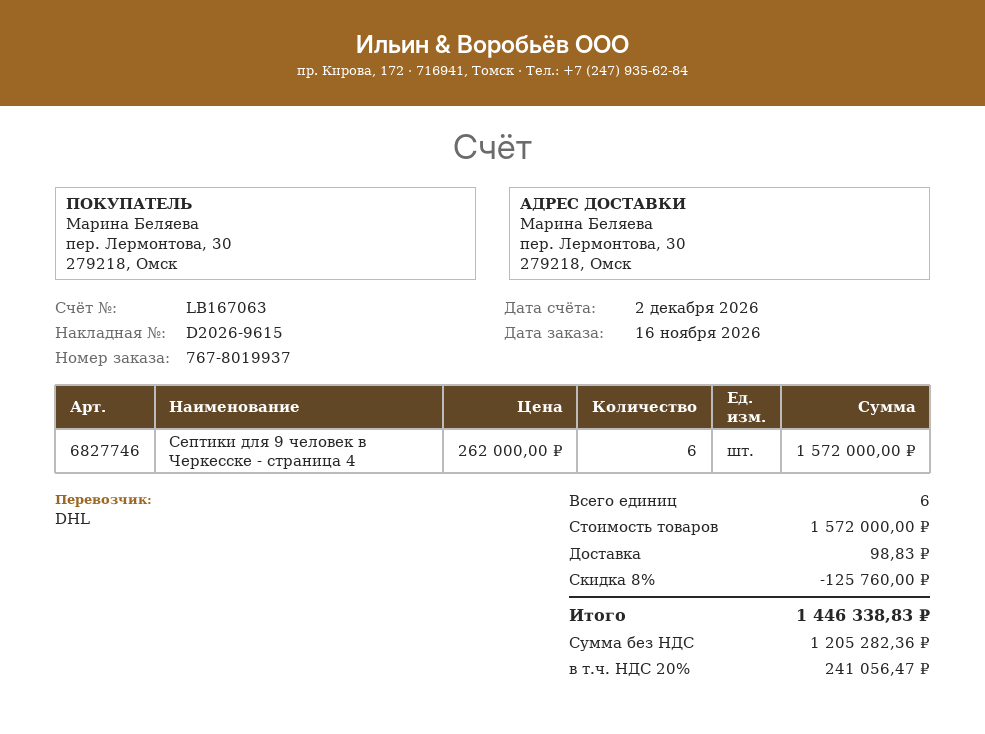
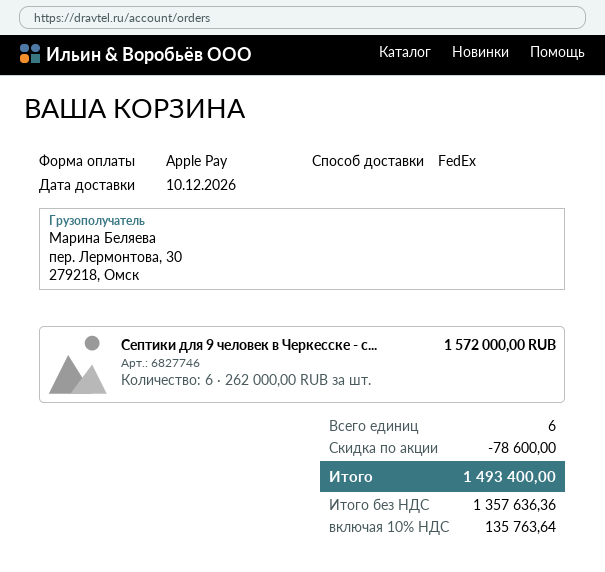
shipping method: DHL -> FedEx
discount: 125760.00 -> 78600.00
shipping: 98.83 -> none
net: 1205282.36 -> 1357636.36
tax: 20% = 241056.47 -> 10% = 135763.64
total: 1446338.83 -> 1493400.00

